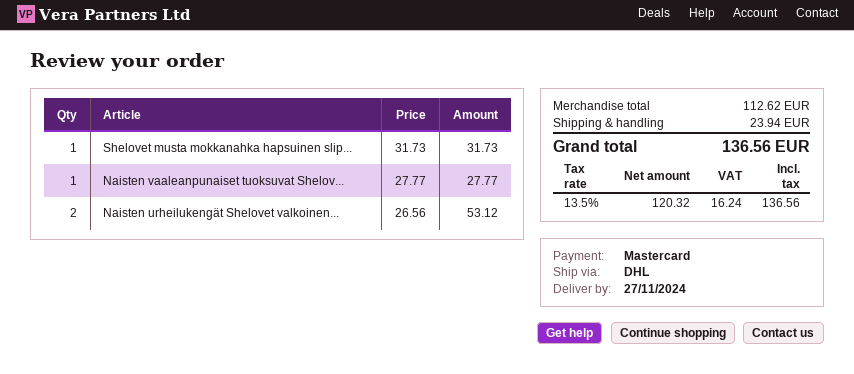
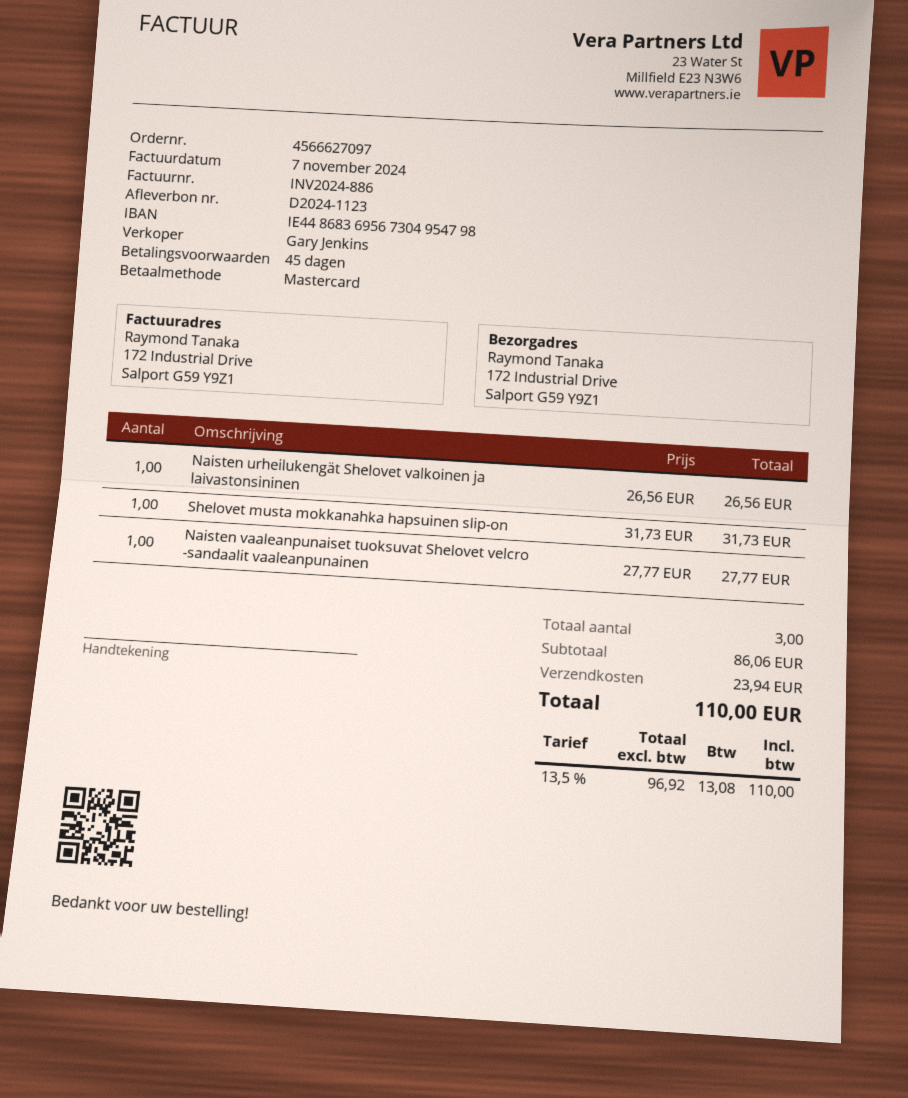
Naisten urheilukengät Shelovet valkoinen...: 2 x 26.56 = 53.12 -> 1 x 26.56 = 26.56
subtotal: 112.62 -> 86.06
net: 120.32 -> 96.92
tax: 13.5% = 16.24 -> 13.5% = 13.08
total: 136.56 -> 110.00

